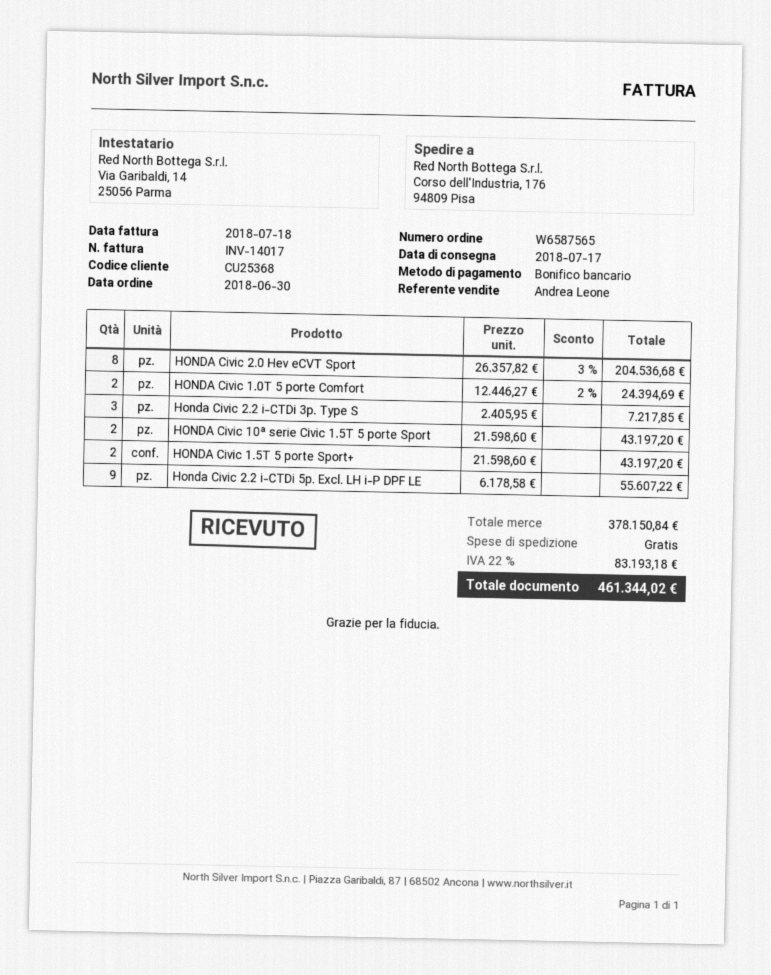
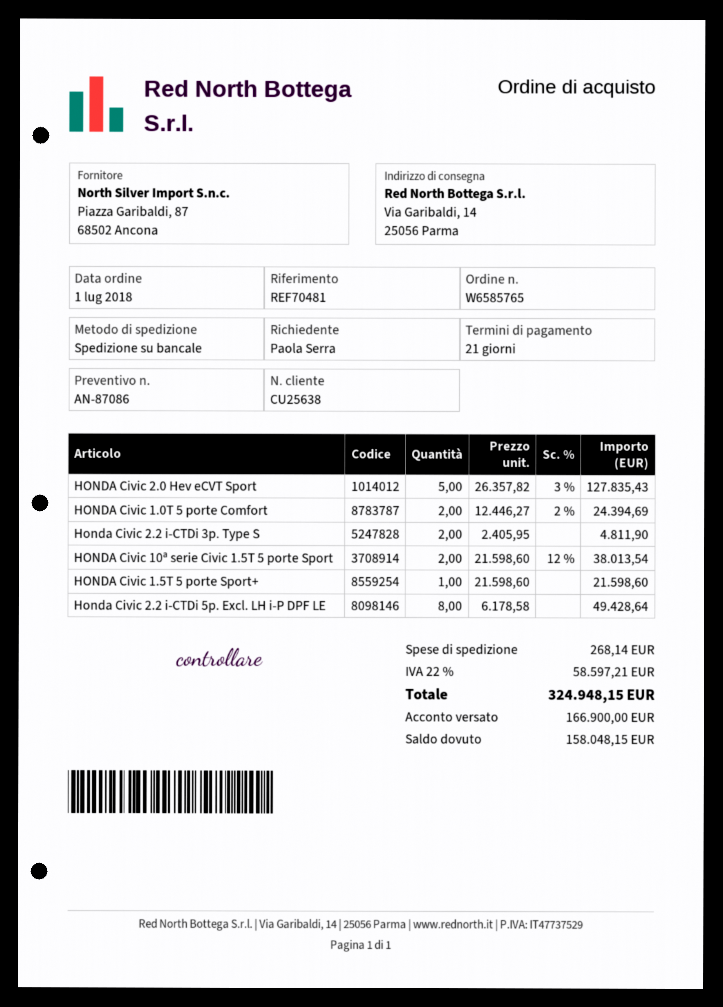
order number: W6587565 -> W6585765
order date: 2018-06-30 -> 2018-07-01
customer number: CU25368 -> CU25638
ship to: Corso dell'Industria, 176, 94809 Pisa -> Via Garibaldi, 14, 25056 Parma
HONDA Civic 2.0 Hev eCVT Sport: 8 x 26357.82 - 3% = 204536.68 -> 5 x 26357.82 - 3% = 127835.43
Honda Civic 2.2 i-CTDi 3p. Type S: 3 x 2405.95 = 7217.85 -> 2 x 2405.95 = 4811.90
HONDA Civic 10ª serie Civic 1.5T 5 porte Sport: 2 x 21598.60 = 43197.20 -> 2 x 21598.60 - 12% = 38013.54
HONDA Civic 1.5T 5 porte Sport+: 2 x 21598.60 = 43197.20 -> 1 x 21598.60 = 21598.60
Honda Civic 2.2 i-CTDi 5p. Excl. LH i-P DPF LE: 9 x 6178.58 = 55607.22 -> 8 x 6178.58 = 49428.64
shipping: 0.00 -> 268.14
tax: 22% = 83193.18 -> 22% = 58597.21
total: 461344.02 -> 324948.15

